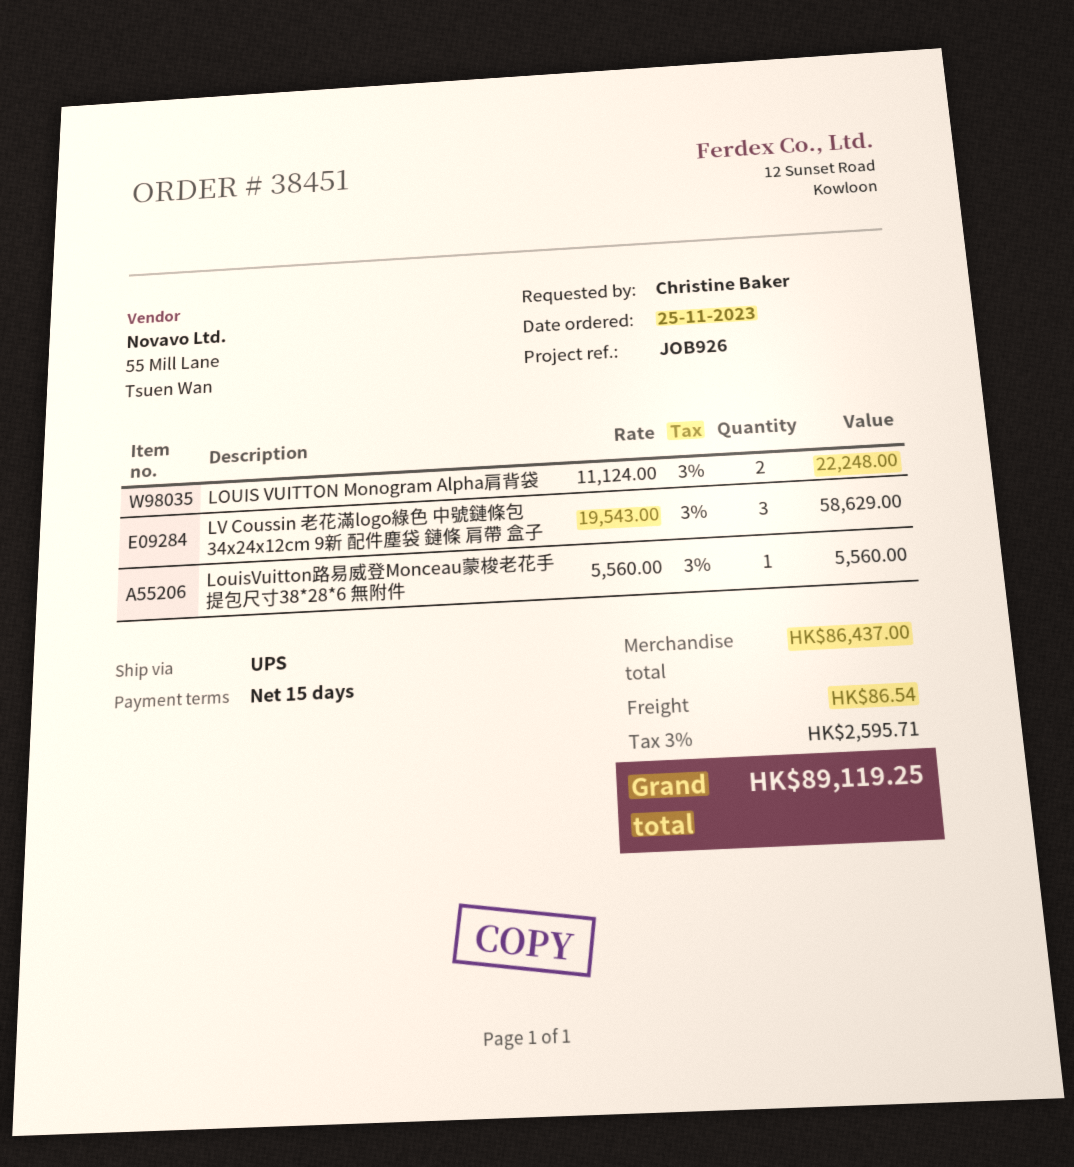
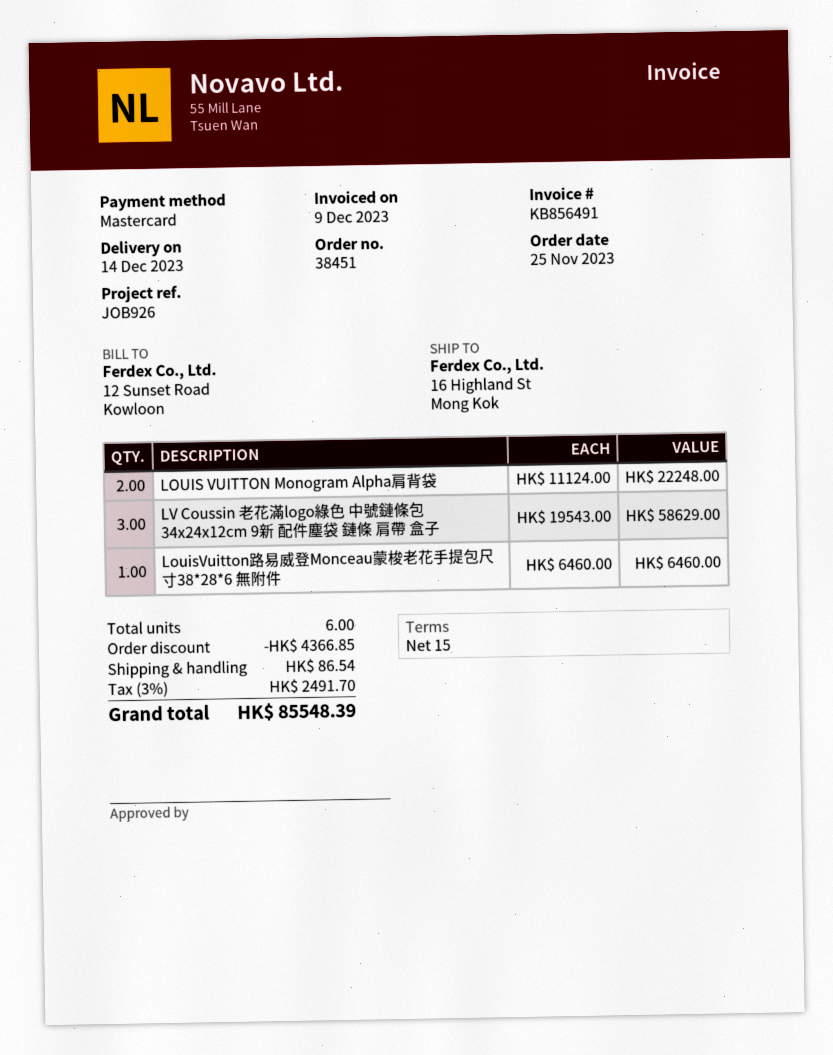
LouisVuitton路易威登Monceau蒙梭老花手提包尺寸38*28*6 無附件: 1 x 5560.00 = 5560.00 -> 1 x 6460.00 = 6460.00
discount: none -> 4366.85
tax: 3% = 2595.71 -> 3% = 2491.70
total: 89119.25 -> 85548.39

